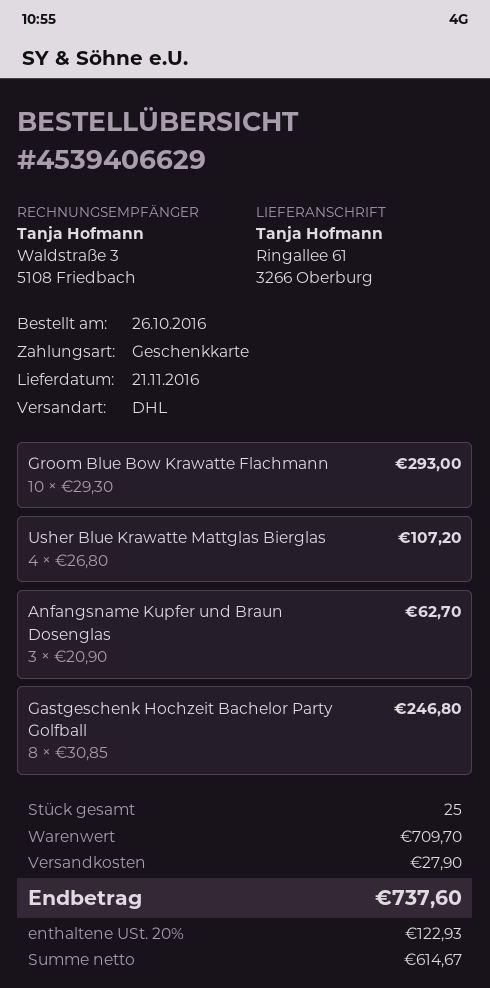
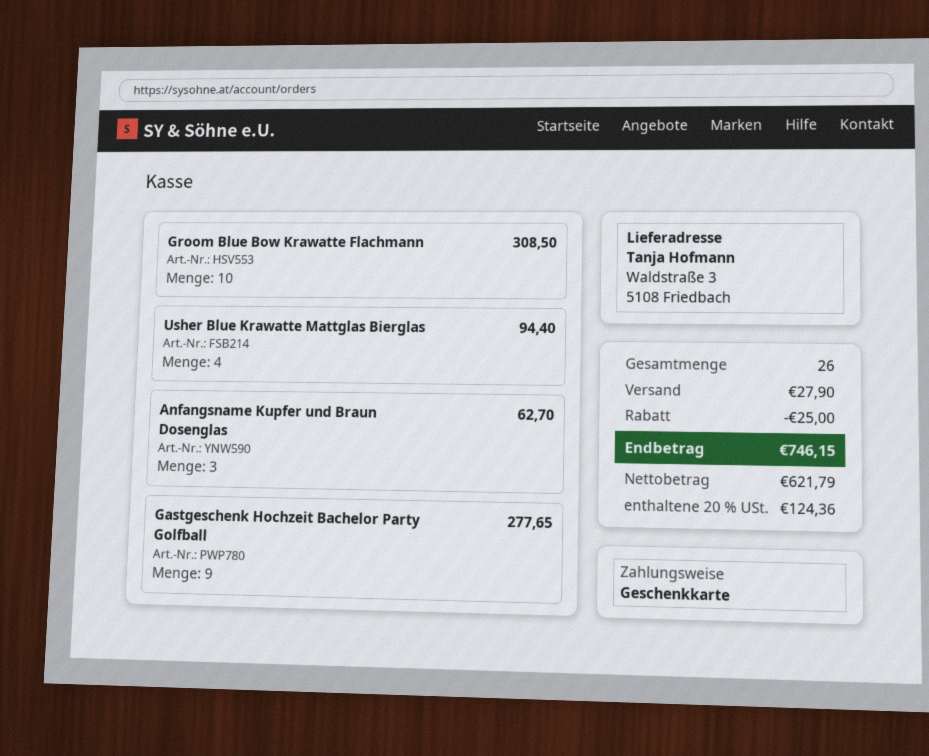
ship to: Ringallee 61, 3266 Oberburg -> Waldstraße 3, 5108 Friedbach
Groom Blue Bow Krawatte Flachmann: 10 for 293.00 -> 10 for 308.50
Usher Blue Krawatte Mattglas Bierglas: 4 for 107.20 -> 4 for 94.40
Gastgeschenk Hochzeit Bachelor Party Golfball: 8 for 246.80 -> 9 for 277.65
total quantity: 25 -> 26
discount: none -> 25.00
net: 614.67 -> 621.79
tax: 20% = 122.93 -> 20% = 124.36
total: 737.60 -> 746.15

